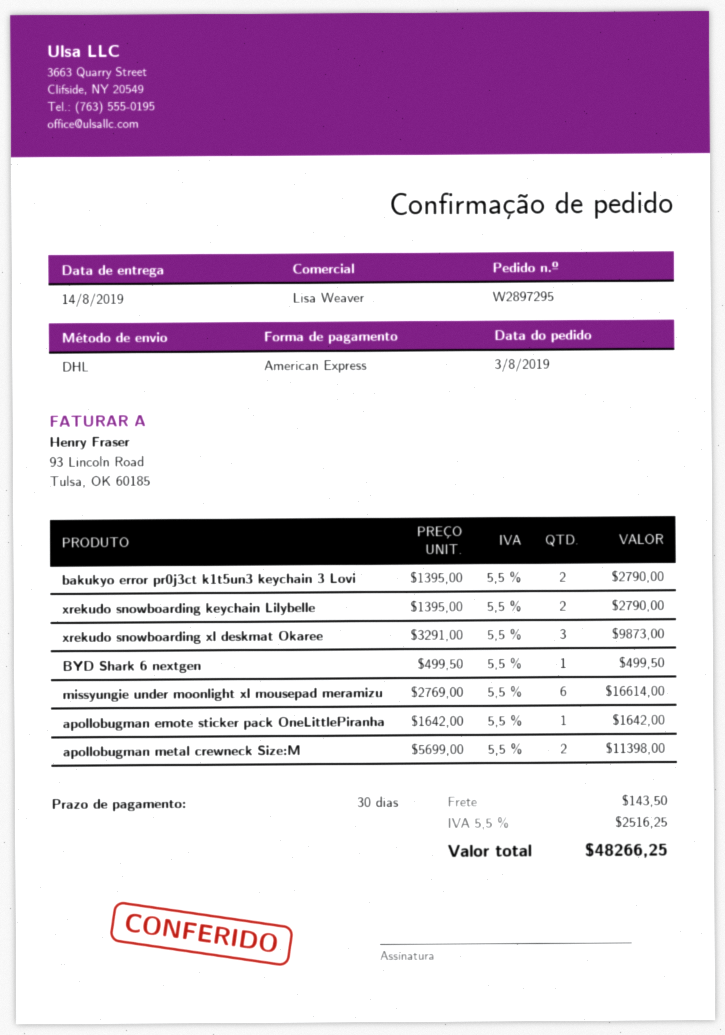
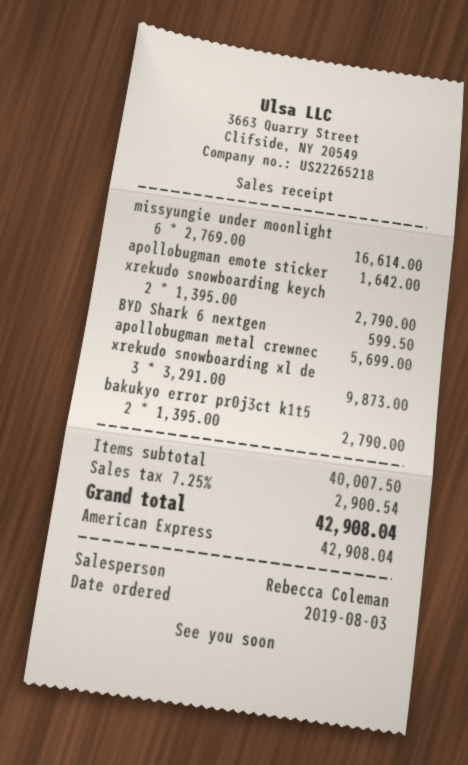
sales rep: Lisa Weaver -> Rebecca Coleman
BYD Shark 6 nextgen: 1 x 499.50 = 499.50 -> 1 x 599.50 = 599.50
apollobugman metal crewneck Size:M: 2 x 5699.00 = 11398.00 -> 1 x 5699.00 = 5699.00
shipping: 143.50 -> none
tax: 5.5% = 2516.25 -> 7.25% = 2900.54
total: 48266.25 -> 42908.04

